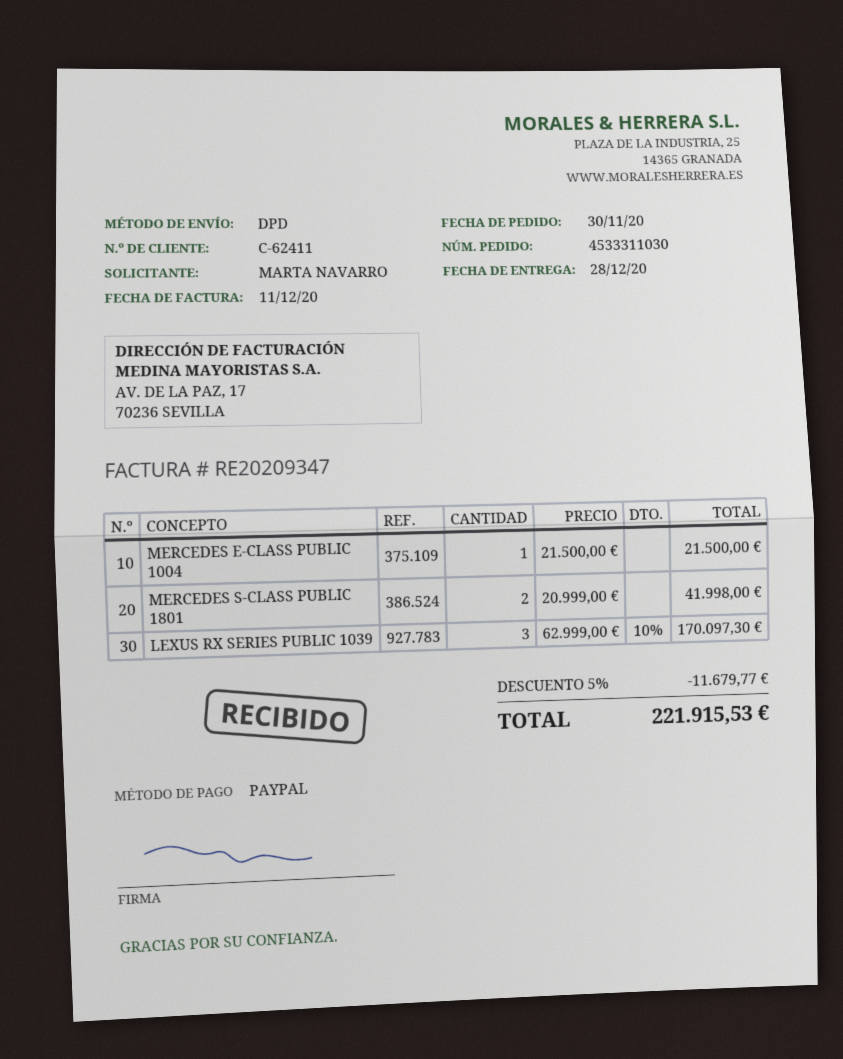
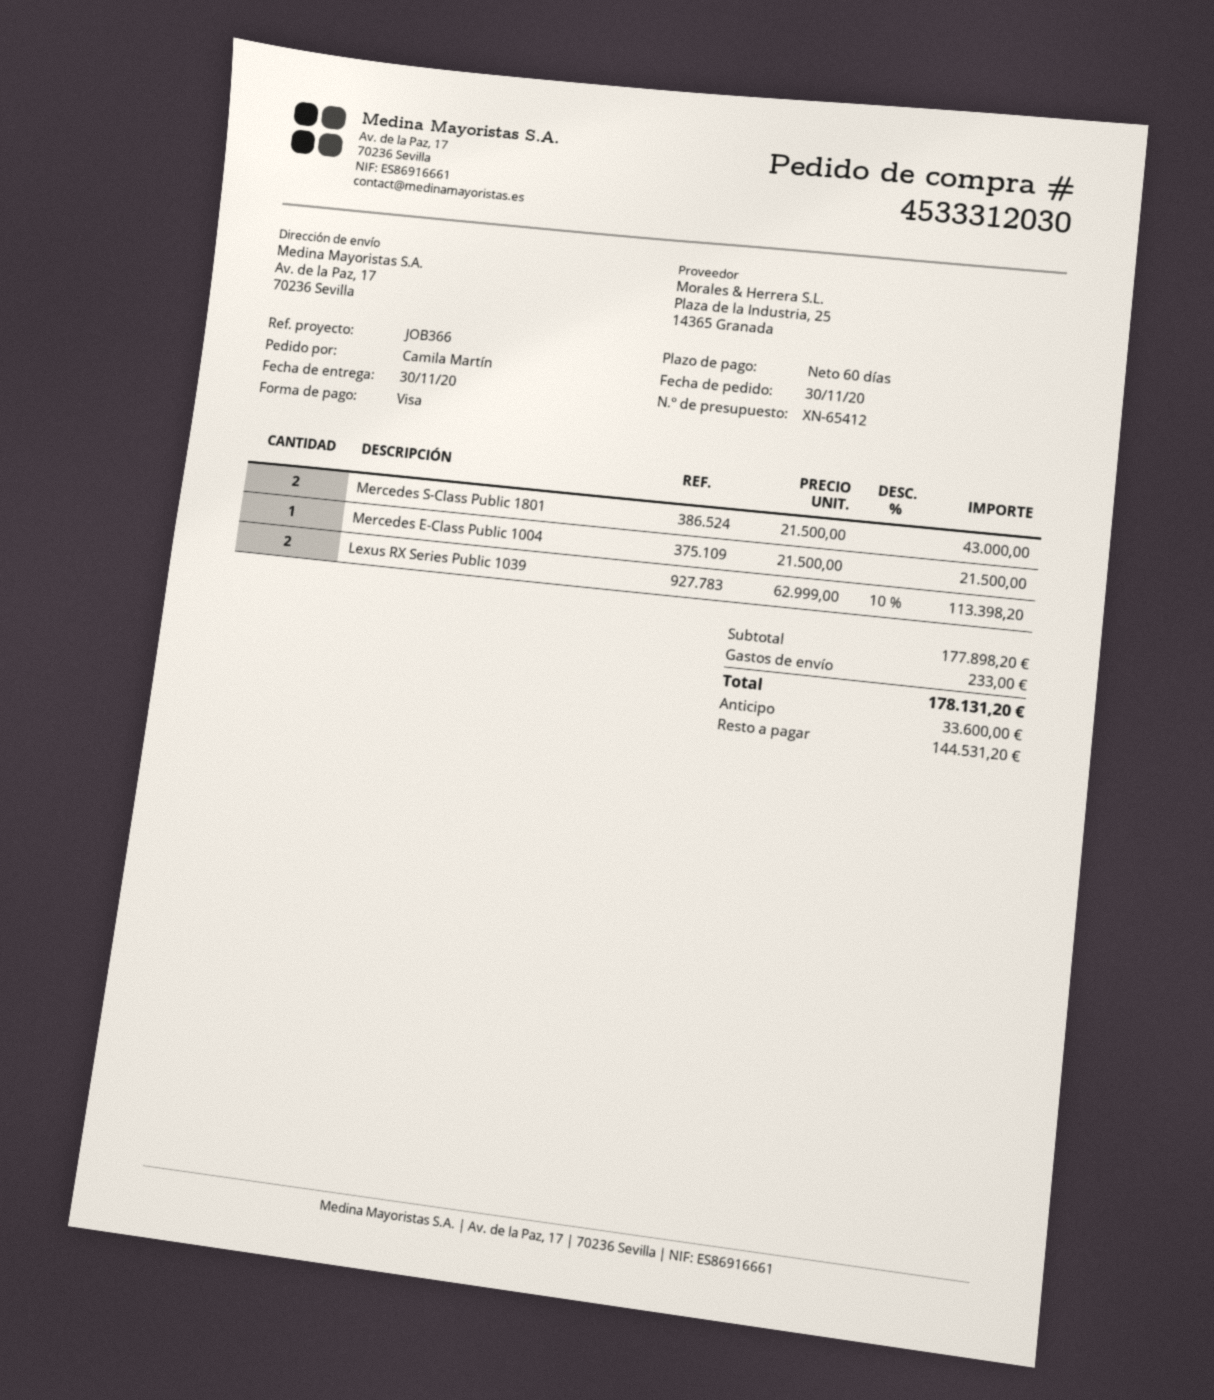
order number: 4533311030 -> 4533312030
delivery date: 2020-12-28 -> 2020-11-30
ordered by: MARTA NAVARRO -> Camila Martín
payment method: PayPal -> Visa
MERCEDES S-CLASS PUBLIC 1801: 2 x 20999.00 = 41998.00 -> 2 x 21500.00 = 43000.00
LEXUS RX SERIES PUBLIC 1039: 3 x 62999.00 - 10% = 170097.30 -> 2 x 62999.00 - 10% = 113398.20
discount: 5% = 11679.77 -> none
shipping: none -> 233.00
total: 221915.53 -> 178131.20

